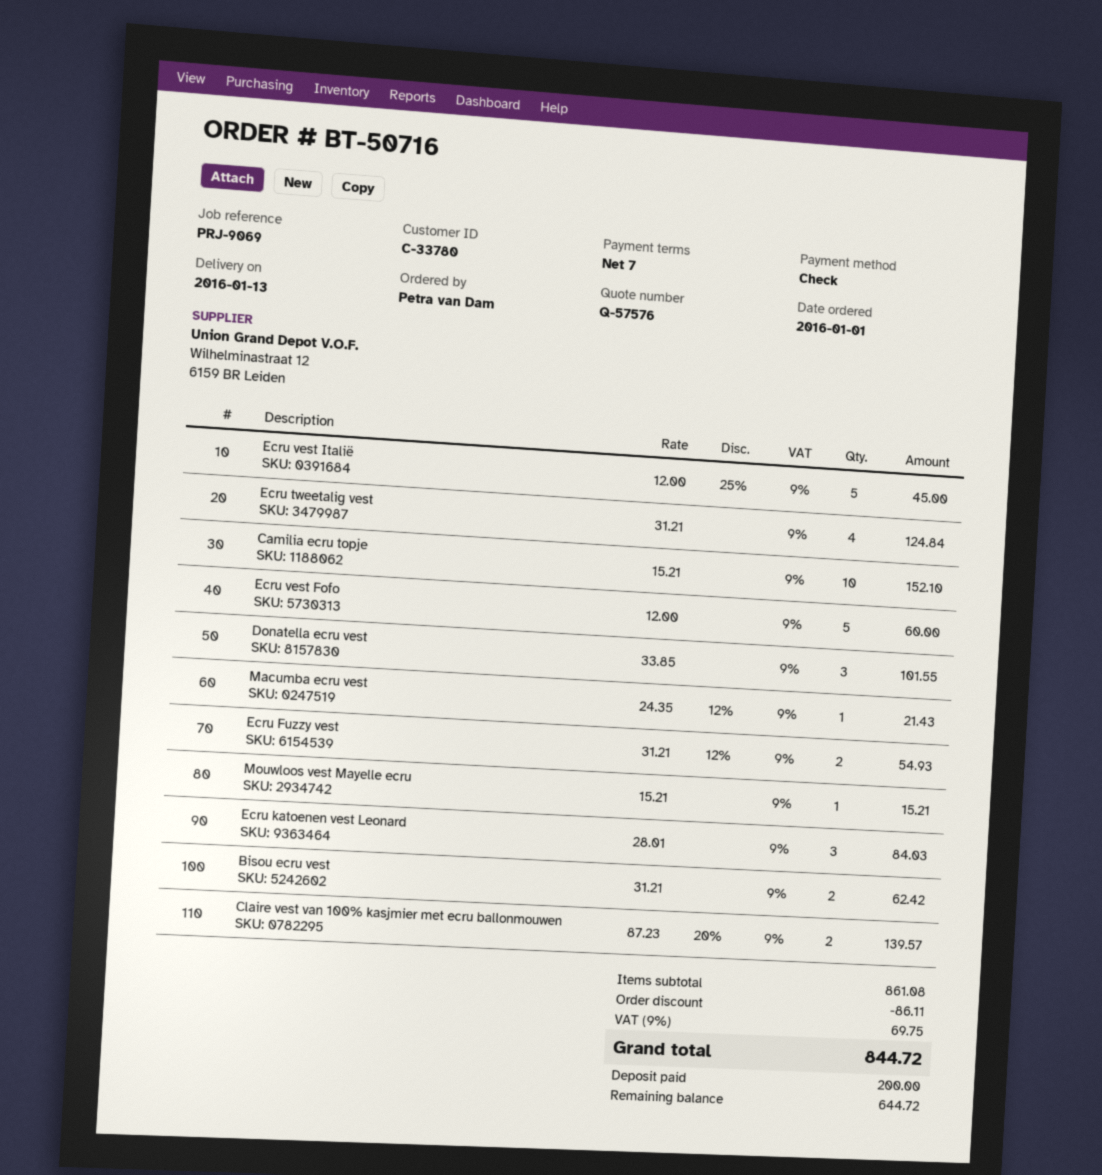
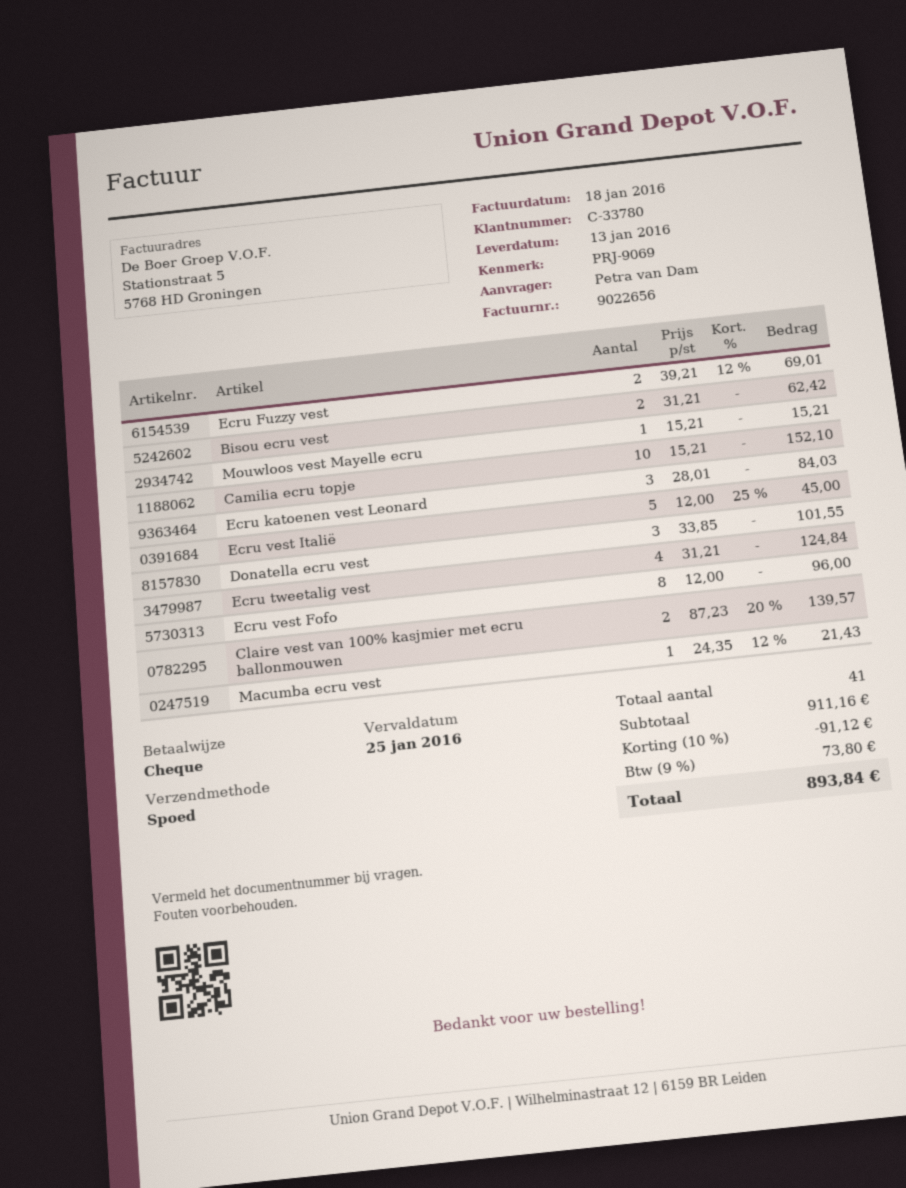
Ecru vest Fofo: 5 x 12.00 = 60.00 -> 8 x 12.00 = 96.00
Ecru Fuzzy vest: 2 x 31.21 - 12% = 54.93 -> 2 x 39.21 - 12% = 69.01
subtotal: 861.08 -> 911.16
discount: 86.11 -> 91.12
tax: 9% = 69.75 -> 9% = 73.80
total: 844.72 -> 893.84

